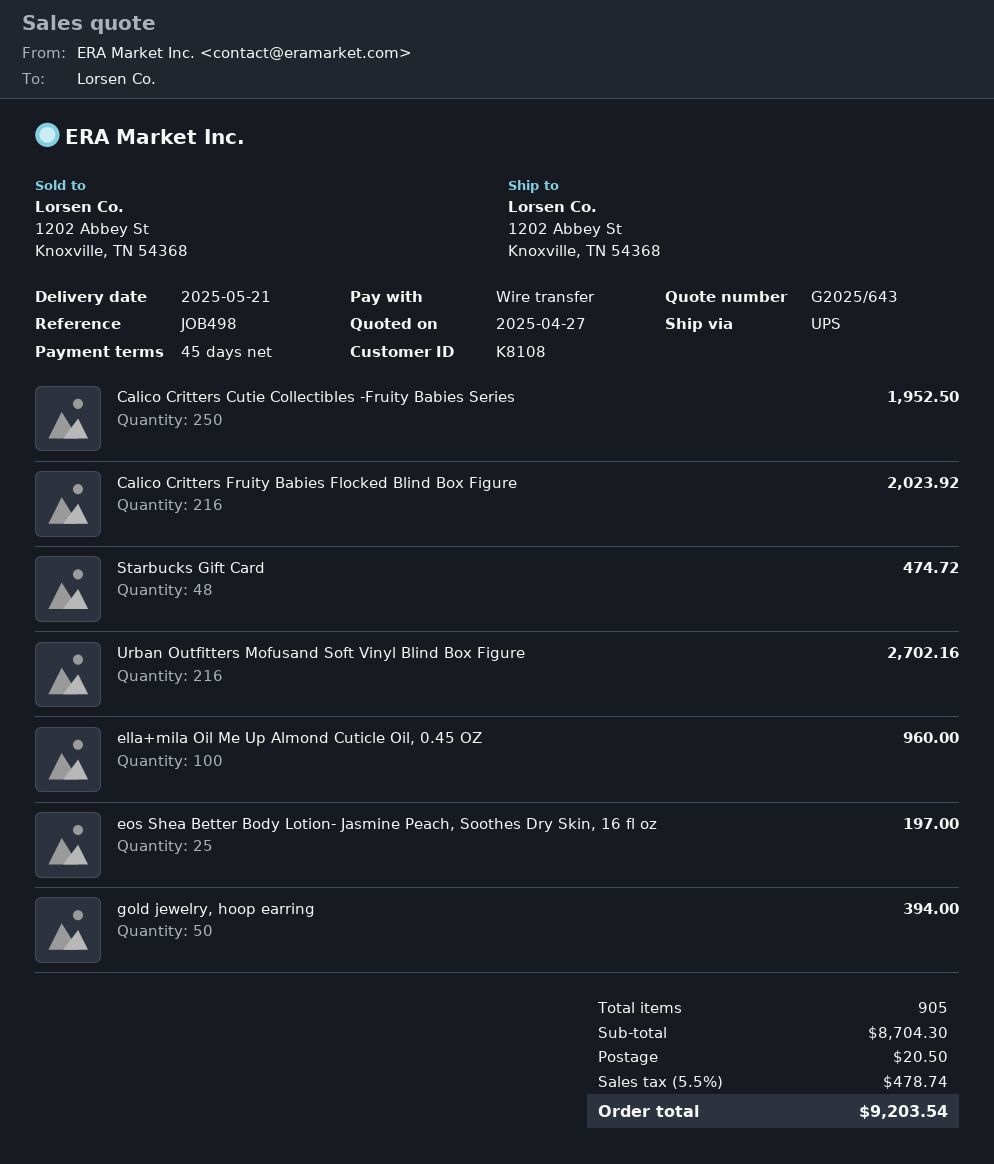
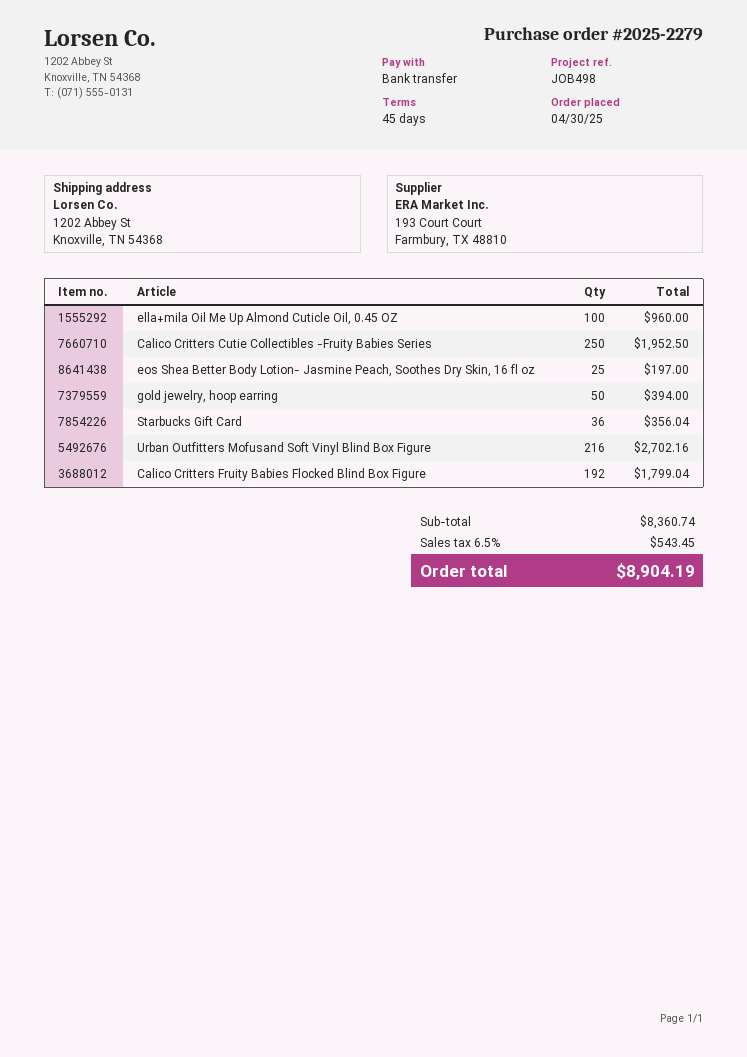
Calico Critters Fruity Babies Flocked Blind Box Figure: 216 for 2023.92 -> 192 for 1799.04
Starbucks Gift Card: 48 for 474.72 -> 36 for 356.04
subtotal: 8704.30 -> 8360.74
shipping: 20.50 -> none
tax: 5.5% = 478.74 -> 6.5% = 543.45
total: 9203.54 -> 8904.19

